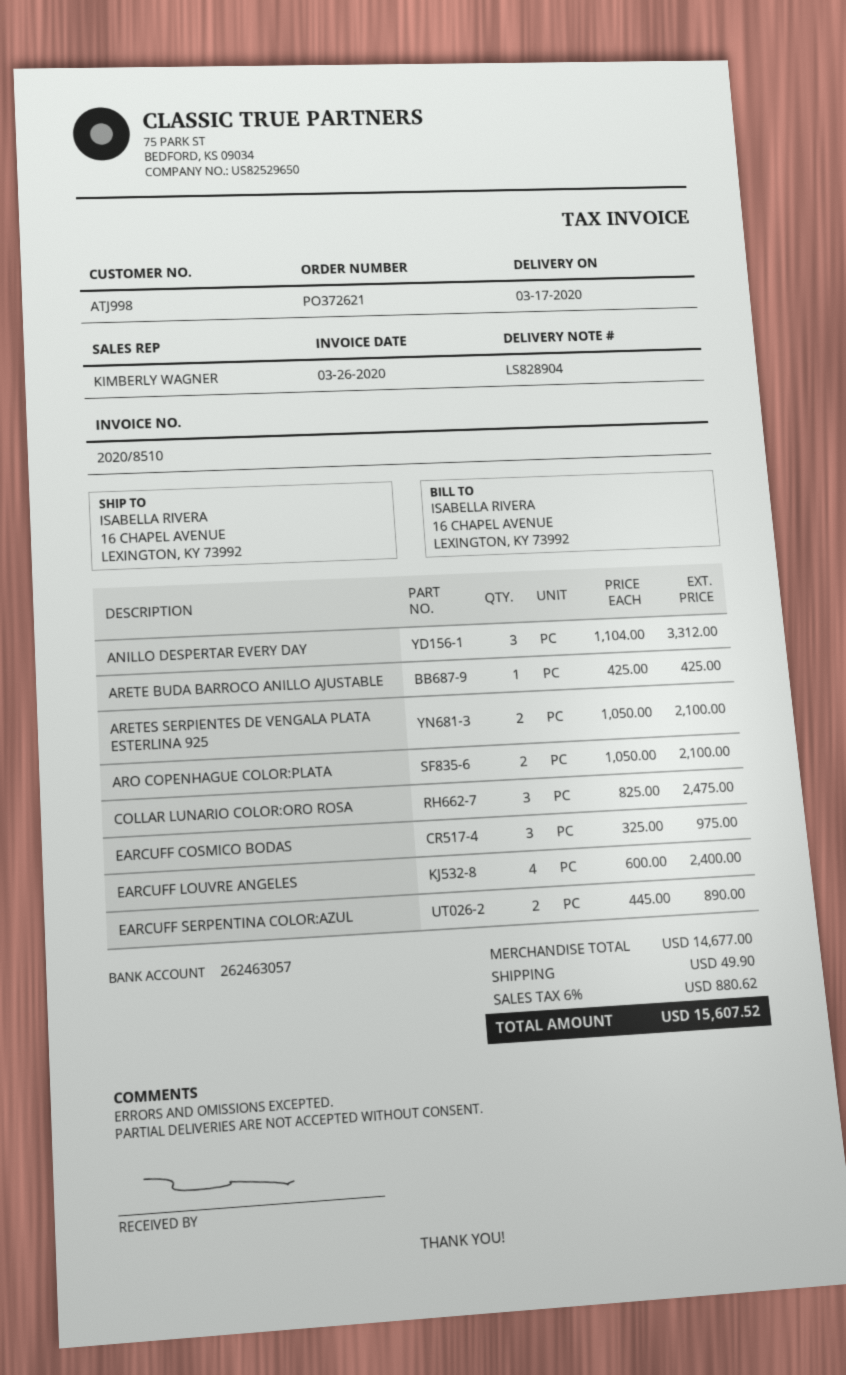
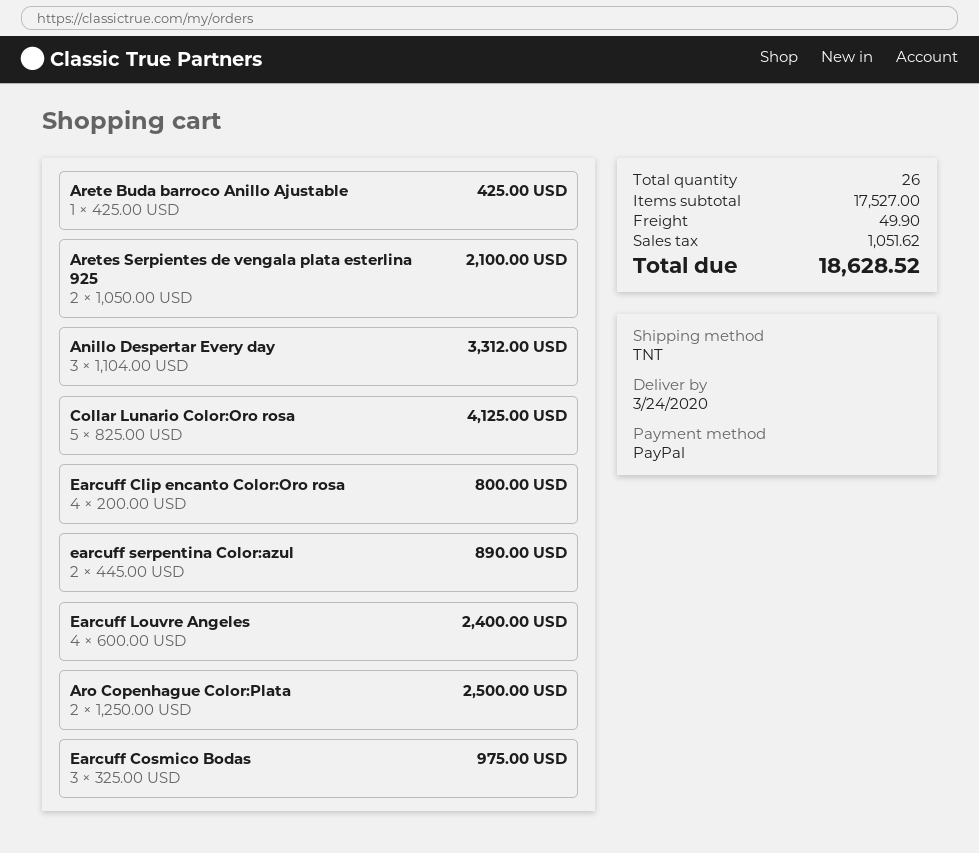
delivery date: 2020-03-17 -> 2020-03-24
ARO COPENHAGUE COLOR:PLATA: 2 x 1050.00 = 2100.00 -> 2 x 1250.00 = 2500.00
COLLAR LUNARIO COLOR:ORO ROSA: 3 x 825.00 = 2475.00 -> 5 x 825.00 = 4125.00
Earcuff Clip encanto Color:Oro rosa: none -> 4 x 200.00 = 800.00
subtotal: 14677.00 -> 17527.00
tax: 880.62 -> 1051.62
total: 15607.52 -> 18628.52

